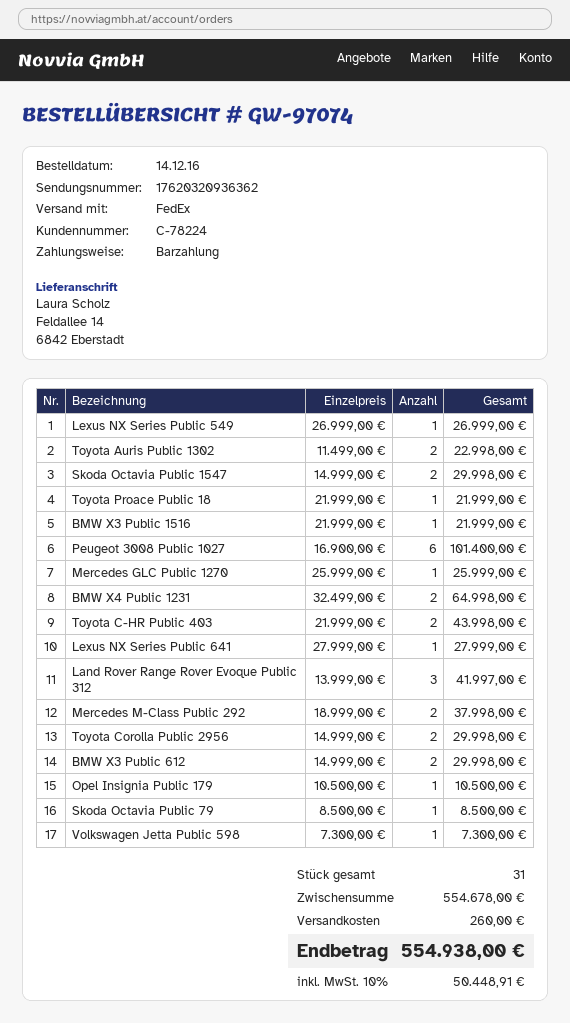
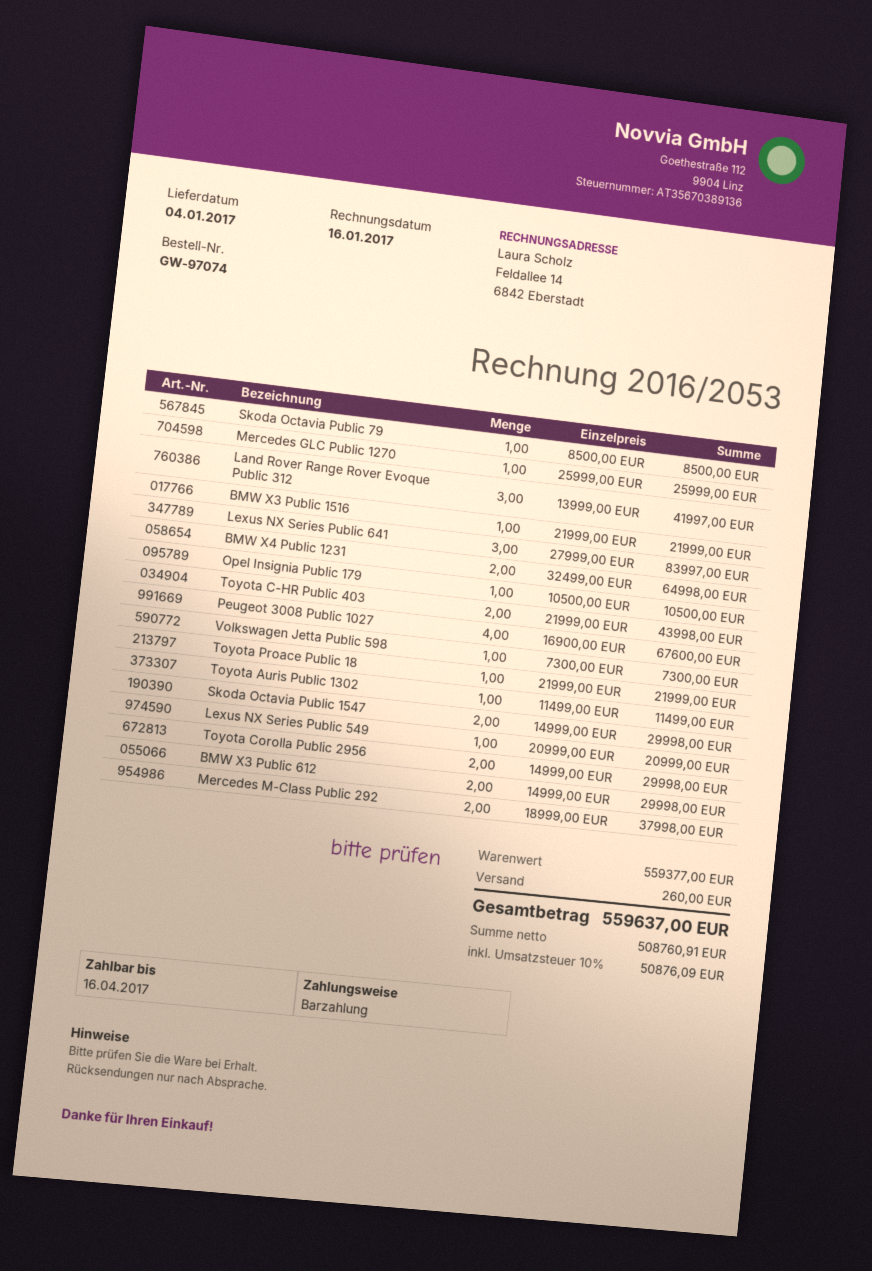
Lexus NX Series Public 549: 1 x 26999.00 = 26999.00 -> 1 x 20999.00 = 20999.00
Toyota Auris Public 1302: 2 x 11499.00 = 22998.00 -> 1 x 11499.00 = 11499.00
Peugeot 3008 Public 1027: 6 x 16900.00 = 101400.00 -> 4 x 16900.00 = 67600.00
Lexus NX Series Public 641: 1 x 27999.00 = 27999.00 -> 3 x 27999.00 = 83997.00
subtotal: 554678.00 -> 559377.00
tax: 10% = 50448.91 -> 10% = 50876.09
total: 554938.00 -> 559637.00

